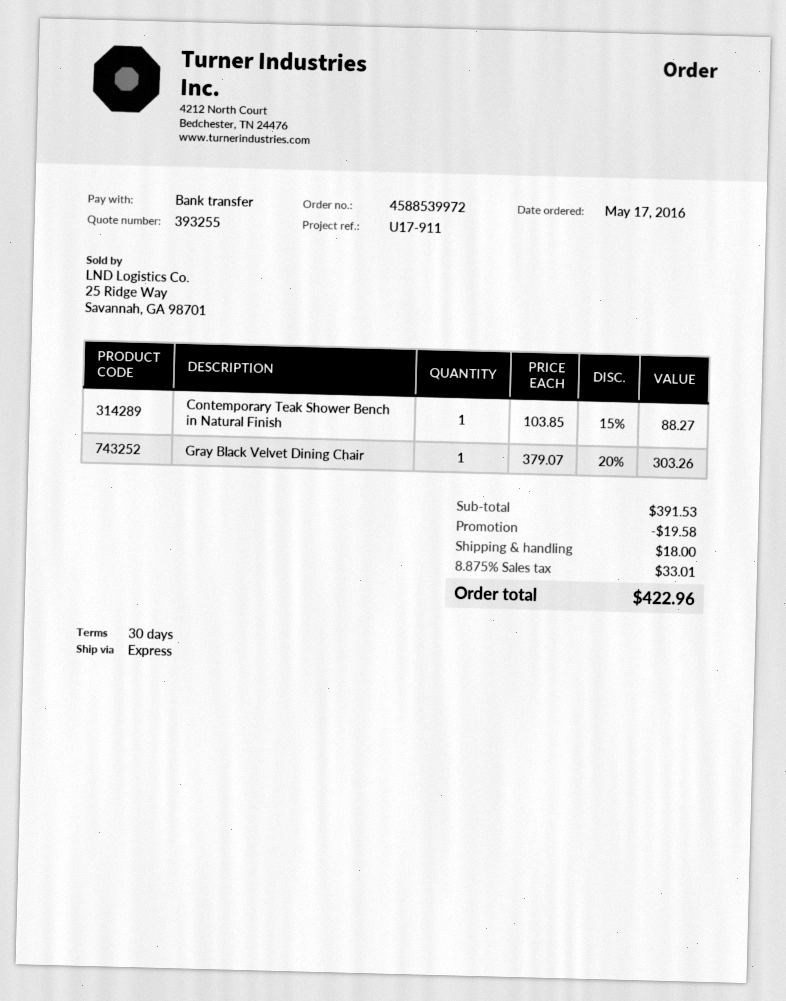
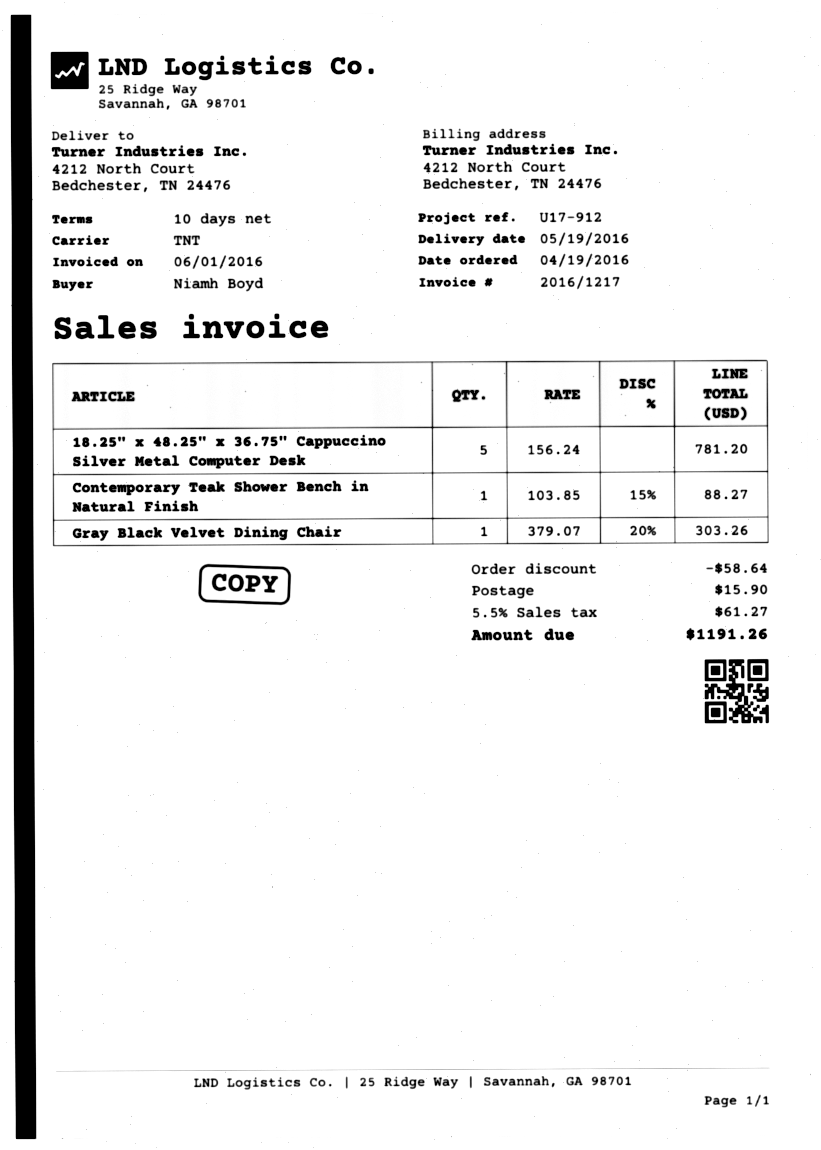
order date: 2016-05-17 -> 2016-04-19
payment terms: 30 days -> 10 days
reference: U17-911 -> U17-912
shipping method: express -> TNT
18.25" x 48.25" x 36.75" Cappuccino Silver Metal Computer Desk: none -> 5 x 156.24 = 781.20
discount: 19.58 -> 58.64
shipping: 18.00 -> 15.90
tax: 8.875% = 33.01 -> 5.5% = 61.27
total: 422.96 -> 1191.26

